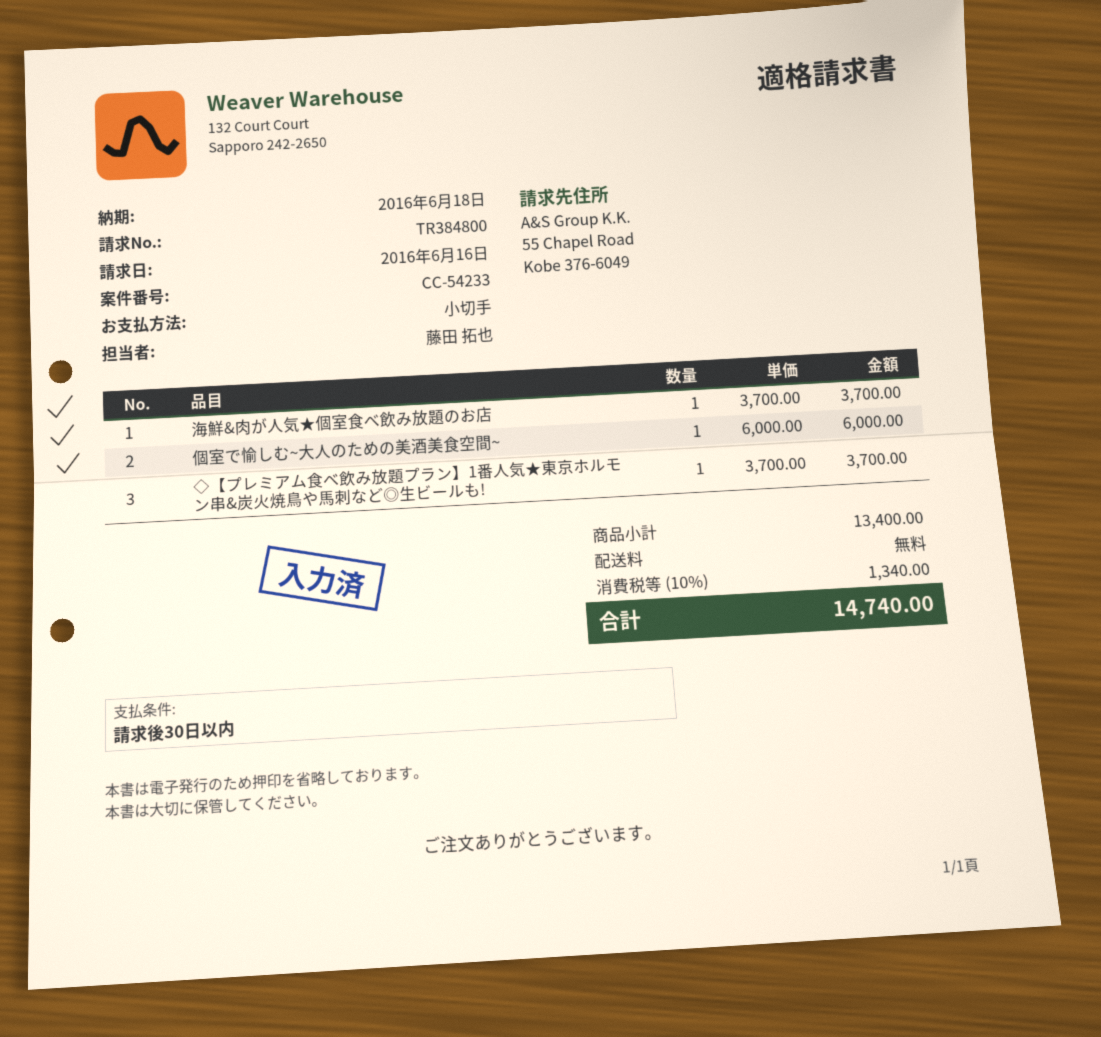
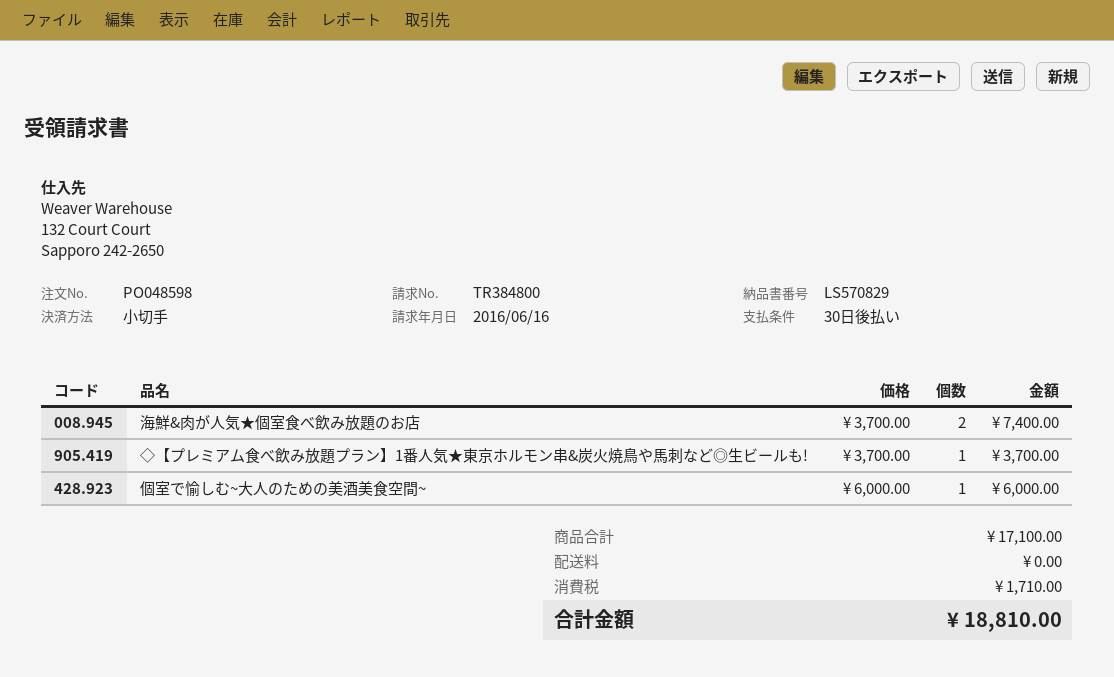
海鮮&肉が人気★個室食べ飲み放題のお店: 1 x 3700.00 = 3700.00 -> 2 x 3700.00 = 7400.00
subtotal: 13400.00 -> 17100.00
tax: 1340.00 -> 1710.00
total: 14740.00 -> 18810.00

